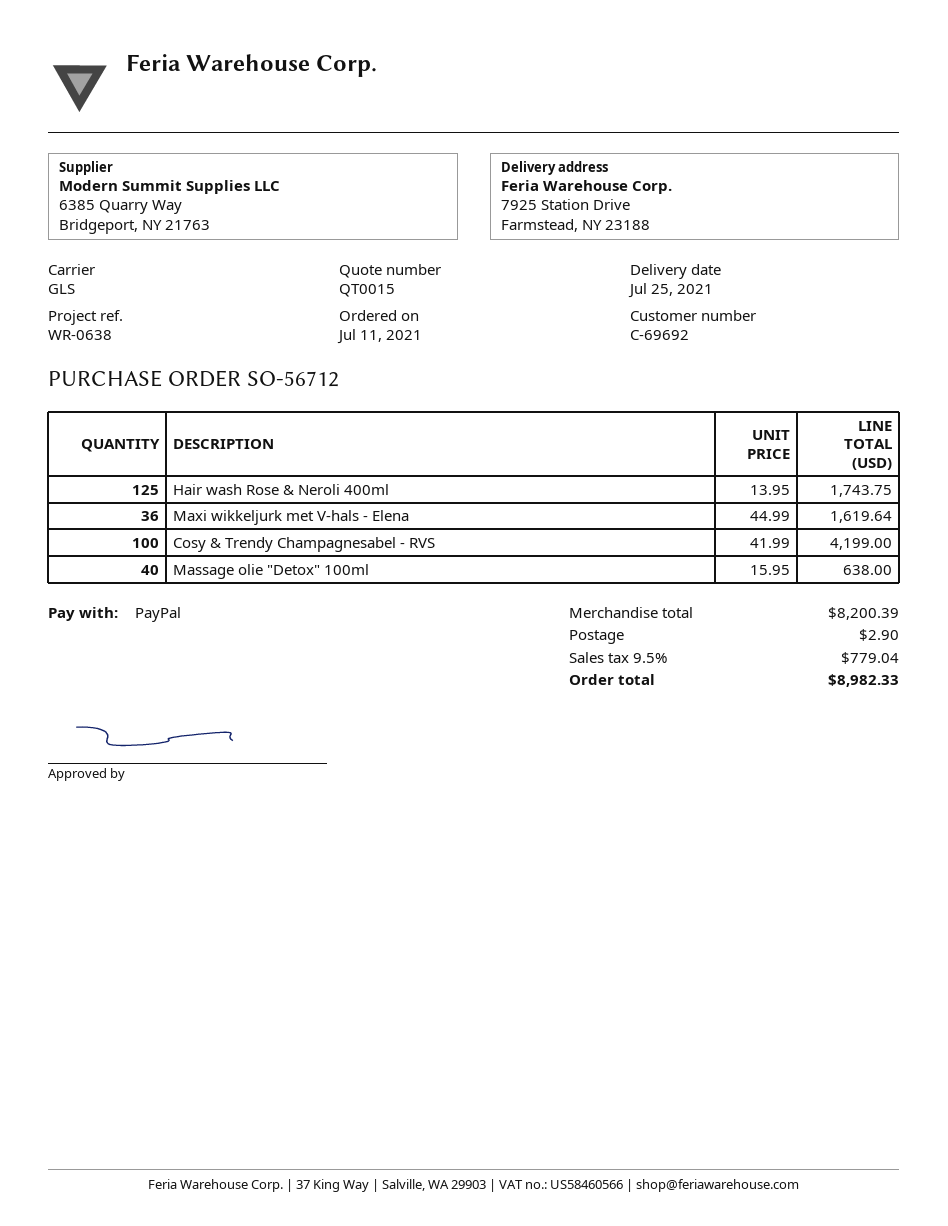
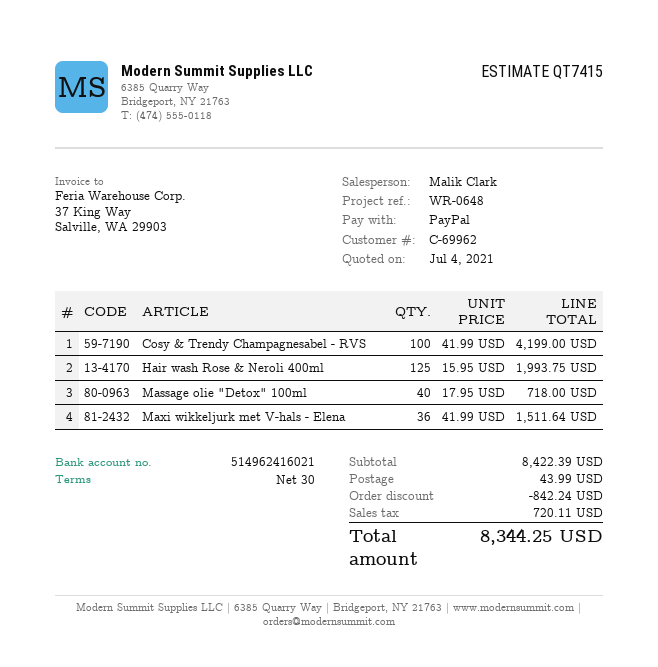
quote number: QT0015 -> QT7415
customer number: C-69692 -> C-69962
reference: WR-0638 -> WR-0648
Hair wash Rose & Neroli 400ml: 125 x 13.95 = 1743.75 -> 125 x 15.95 = 1993.75
Maxi wikkeljurk met V-hals - Elena: 36 x 44.99 = 1619.64 -> 36 x 41.99 = 1511.64
Massage olie "Detox" 100ml: 40 x 15.95 = 638.00 -> 40 x 17.95 = 718.00
subtotal: 8200.39 -> 8422.39
discount: none -> 842.24
shipping: 2.90 -> 43.99
tax: 779.04 -> 720.11
total: 8982.33 -> 8344.25

